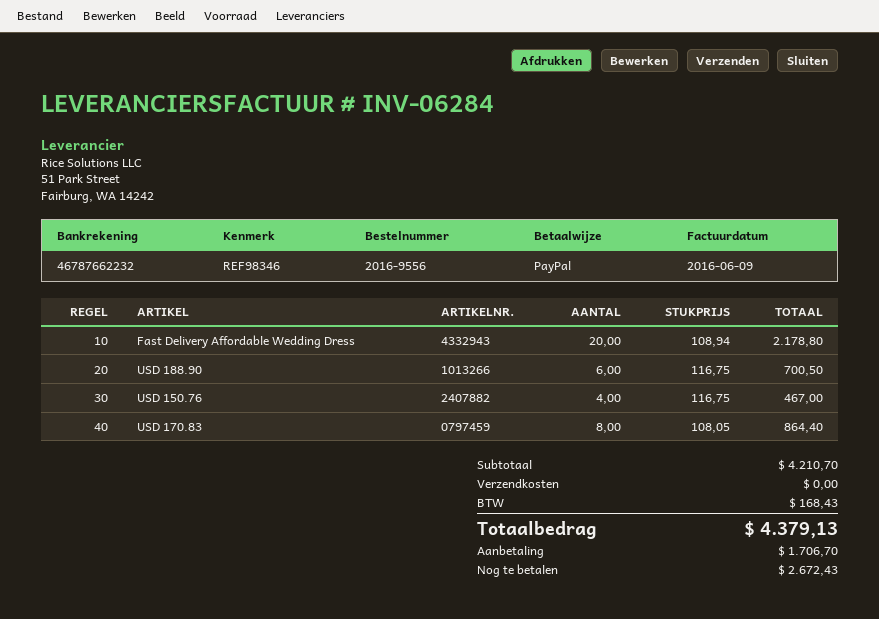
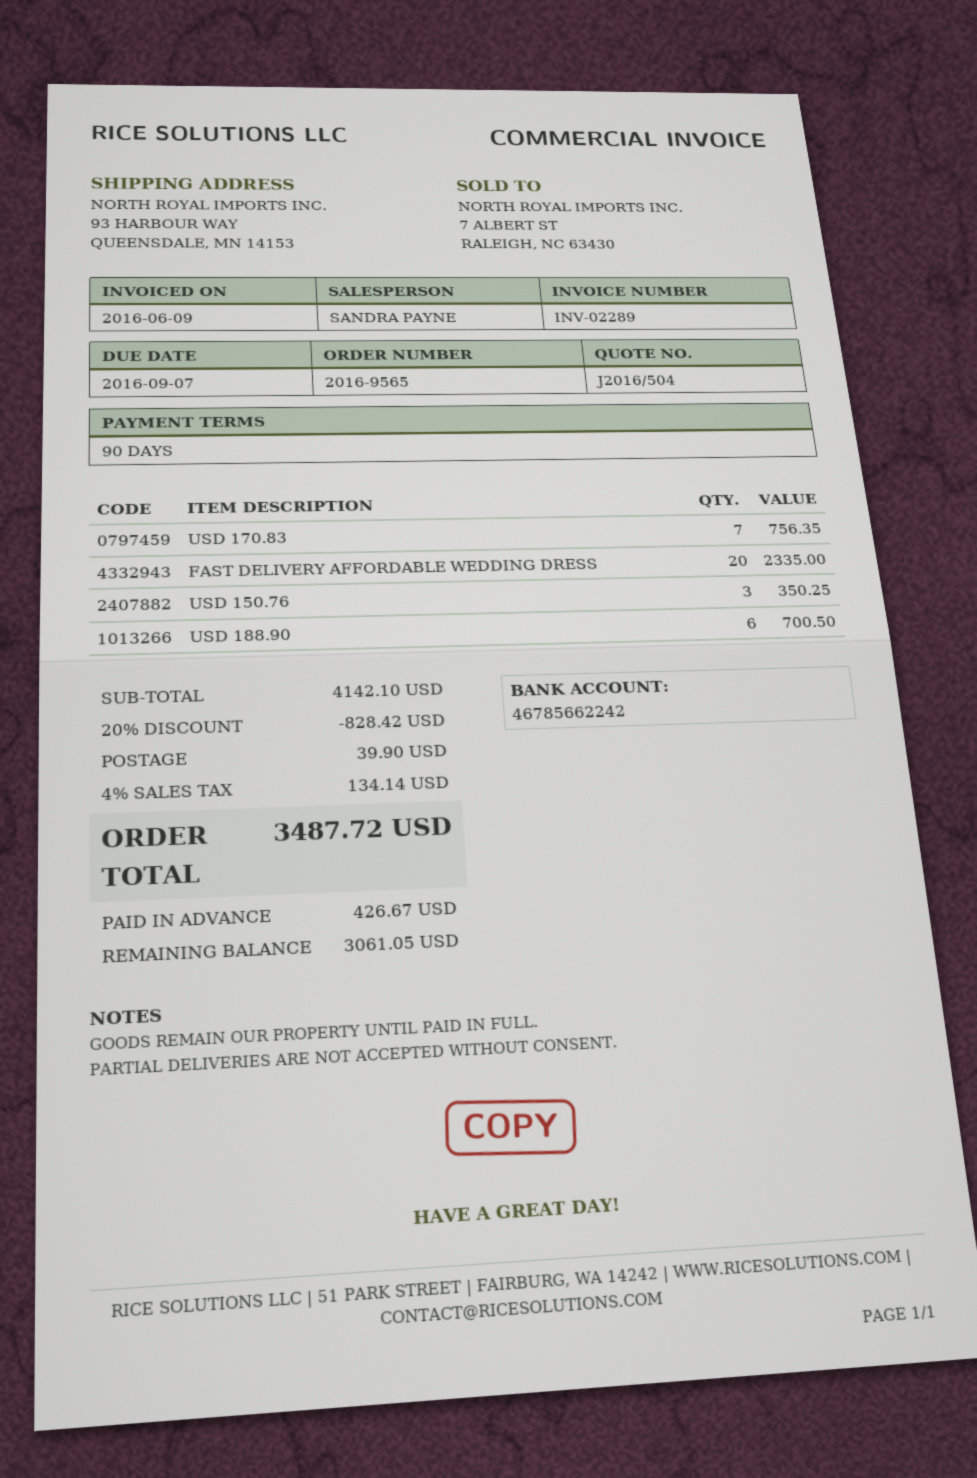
order number: 2016-9556 -> 2016-9565
invoice number: INV-06284 -> INV-02289
bank account: 46787662232 -> 46785662242
Fast Delivery Affordable Wedding Dress: 20 for 2178.80 -> 20 for 2335.00
USD 150.76: 4 for 467.00 -> 3 for 350.25
USD 170.83: 8 for 864.40 -> 7 for 756.35
subtotal: 4210.70 -> 4142.10
discount: none -> 20% = 828.42
shipping: 0.00 -> 39.90
tax: 168.43 -> 134.14
total: 4379.13 -> 3487.72
deposit: 1706.70 -> 426.67
balance: 2672.43 -> 3061.05

